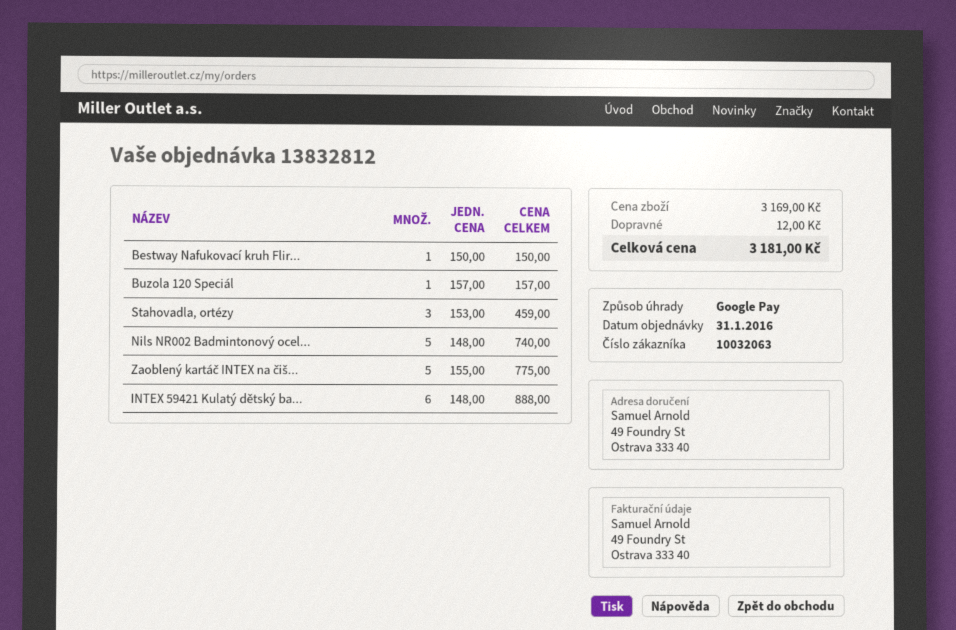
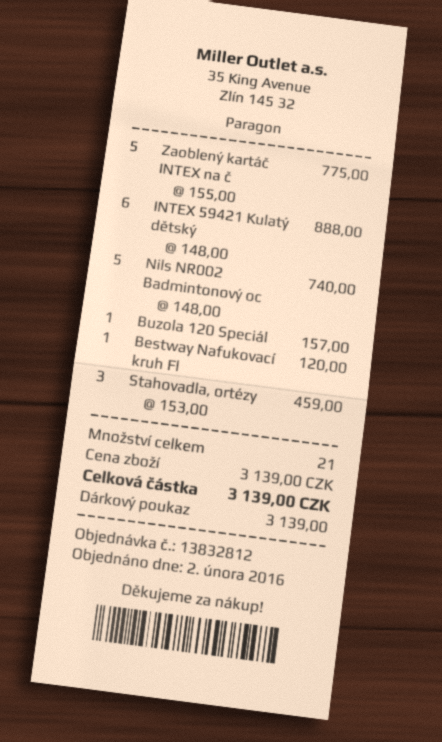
order date: 2016-01-31 -> 2016-02-02
payment method: Google Pay -> gift card
Bestway Nafukovací kruh Flir...: 1 x 150.00 = 150.00 -> 1 x 120.00 = 120.00
subtotal: 3169.00 -> 3139.00
shipping: 12.00 -> none
total: 3181.00 -> 3139.00

